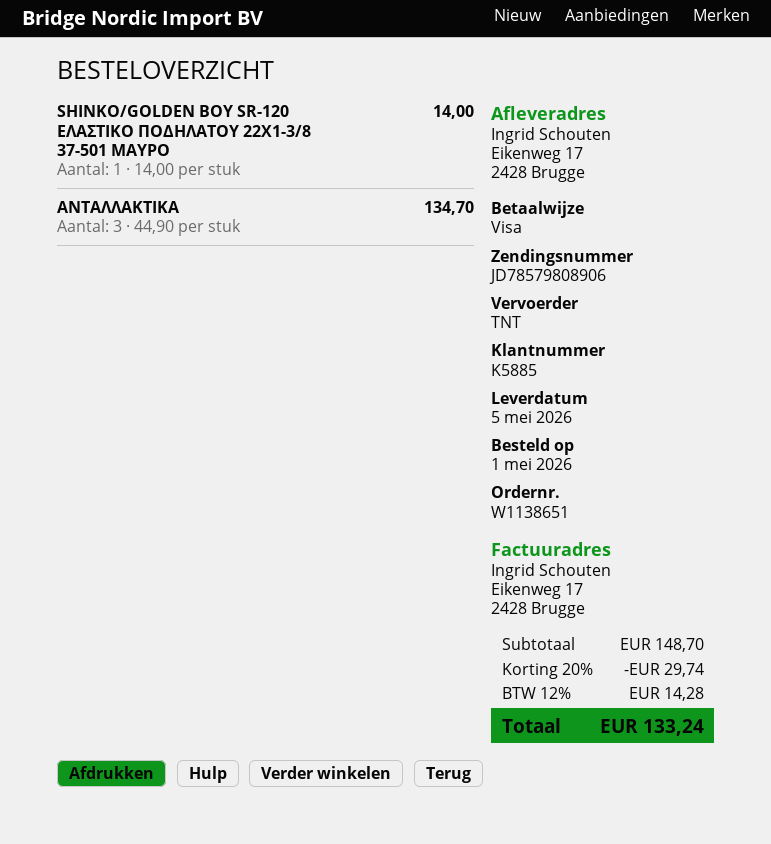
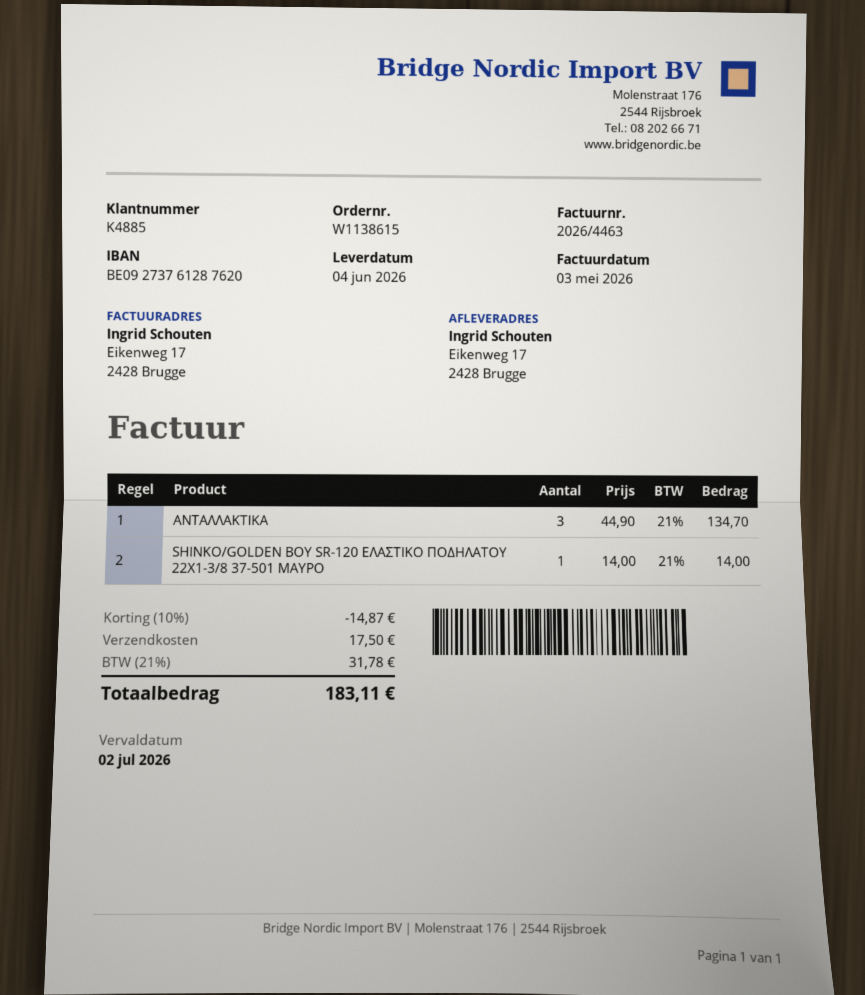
order number: W1138651 -> W1138615
delivery date: 2026-05-05 -> 2026-06-04
customer number: K5885 -> K4885
discount: 20% = 29.74 -> 10% = 14.87
shipping: none -> 17.50
tax: 12% = 14.28 -> 21% = 31.78
total: 133.24 -> 183.11

